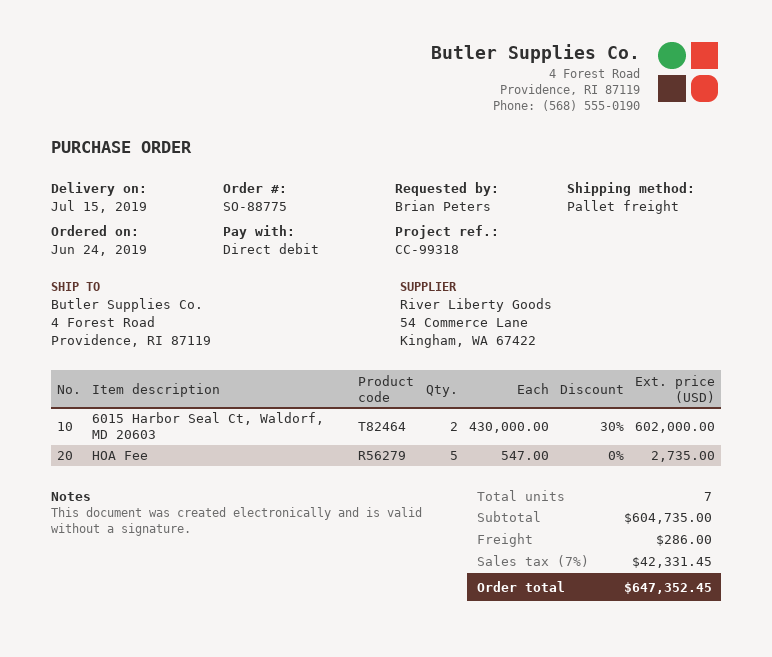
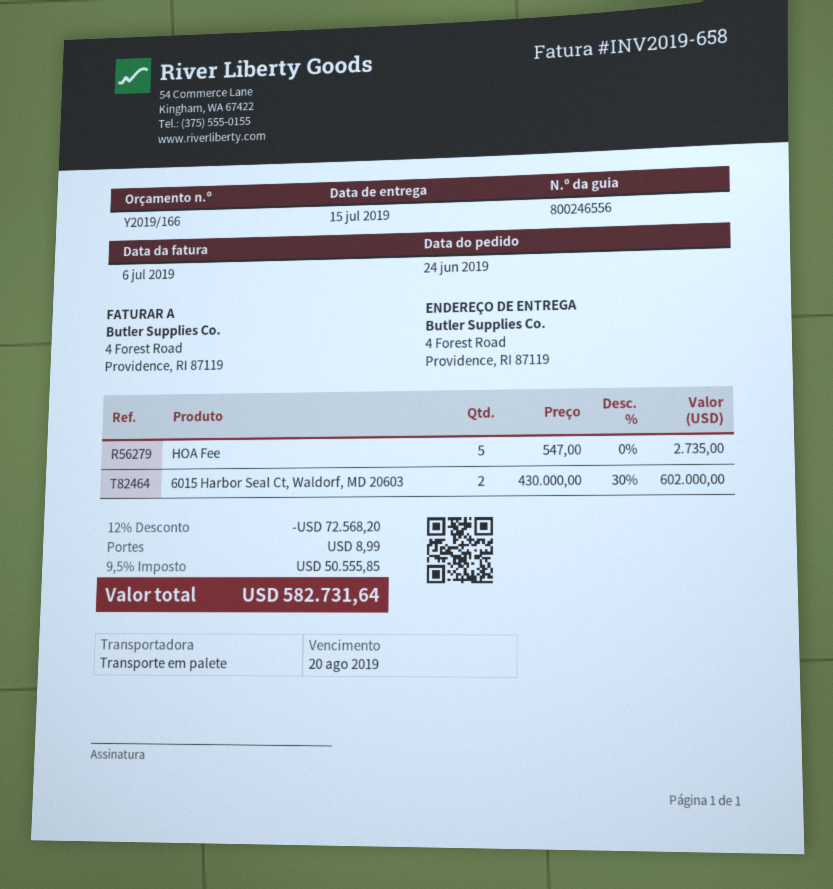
discount: none -> 12% = 72568.20
shipping: 286.00 -> 8.99
tax: 7% = 42331.45 -> 9.5% = 50555.85
total: 647352.45 -> 582731.64

